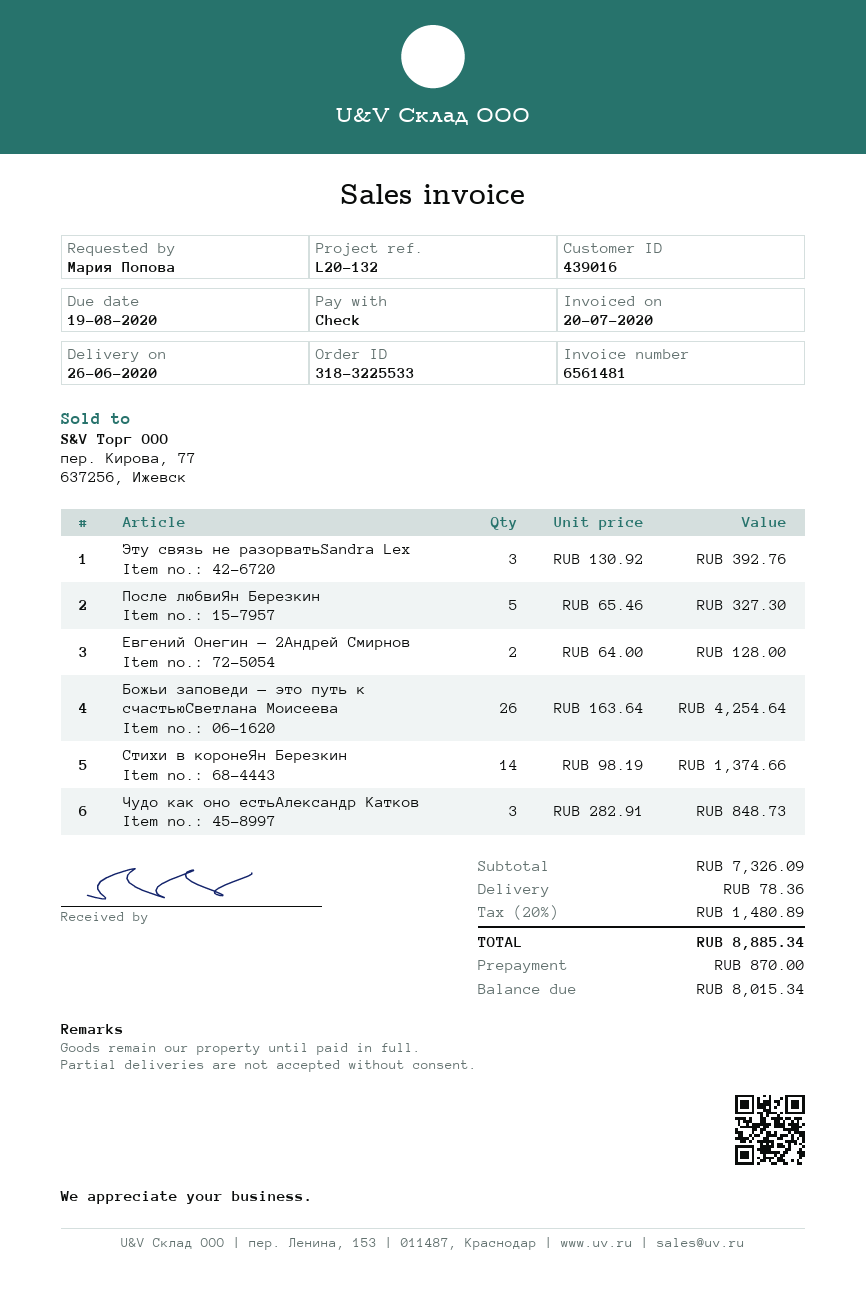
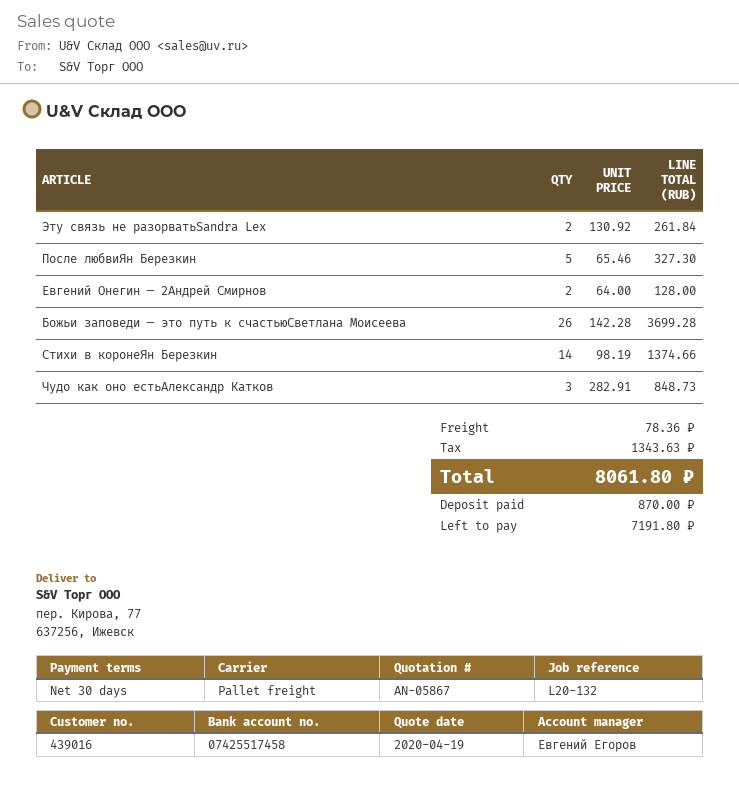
Эту связь не разорватьSandra Lex: 3 x 130.92 = 392.76 -> 2 x 130.92 = 261.84
Божьи заповеди — это путь к счастьюСветлана Моисеева: 26 x 163.64 = 4254.64 -> 26 x 142.28 = 3699.28
tax: 1480.89 -> 1343.63
total: 8885.34 -> 8061.80
balance: 8015.34 -> 7191.80

